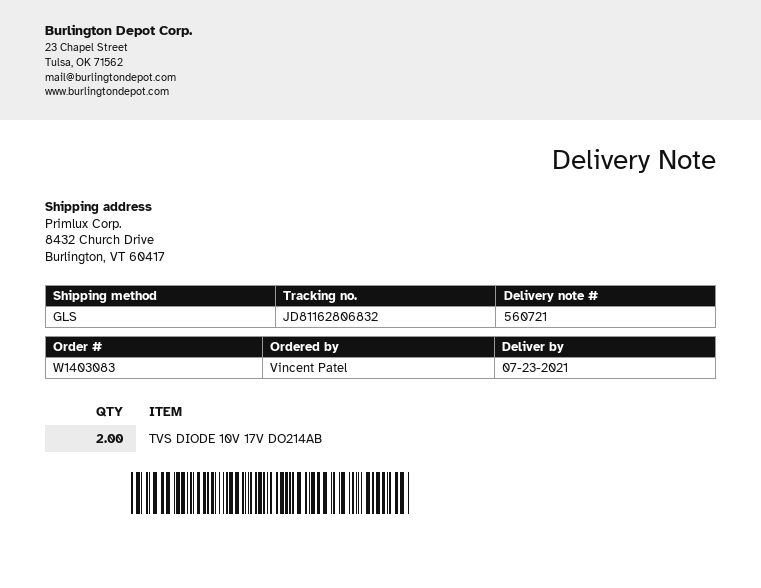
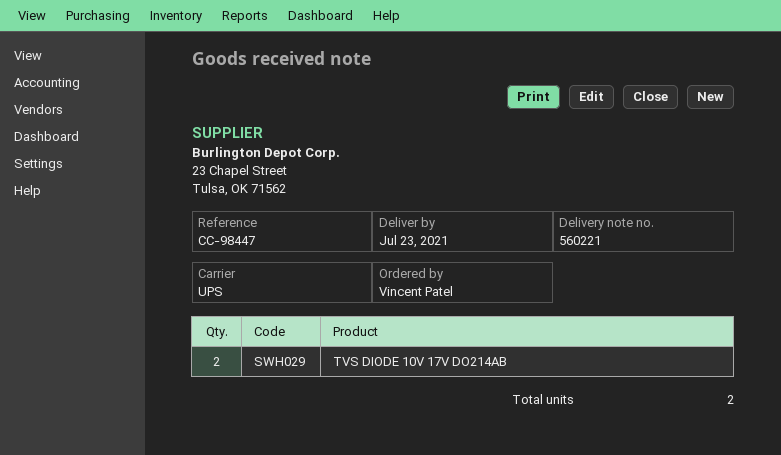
delivery note number: 560721 -> 560221
shipping method: GLS -> UPS

